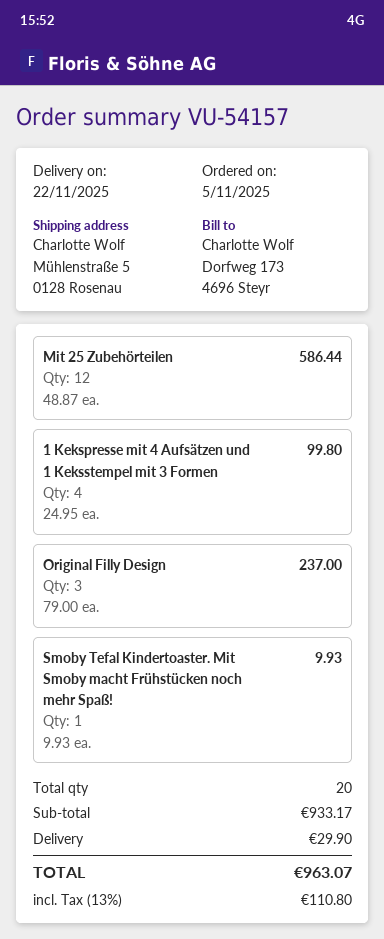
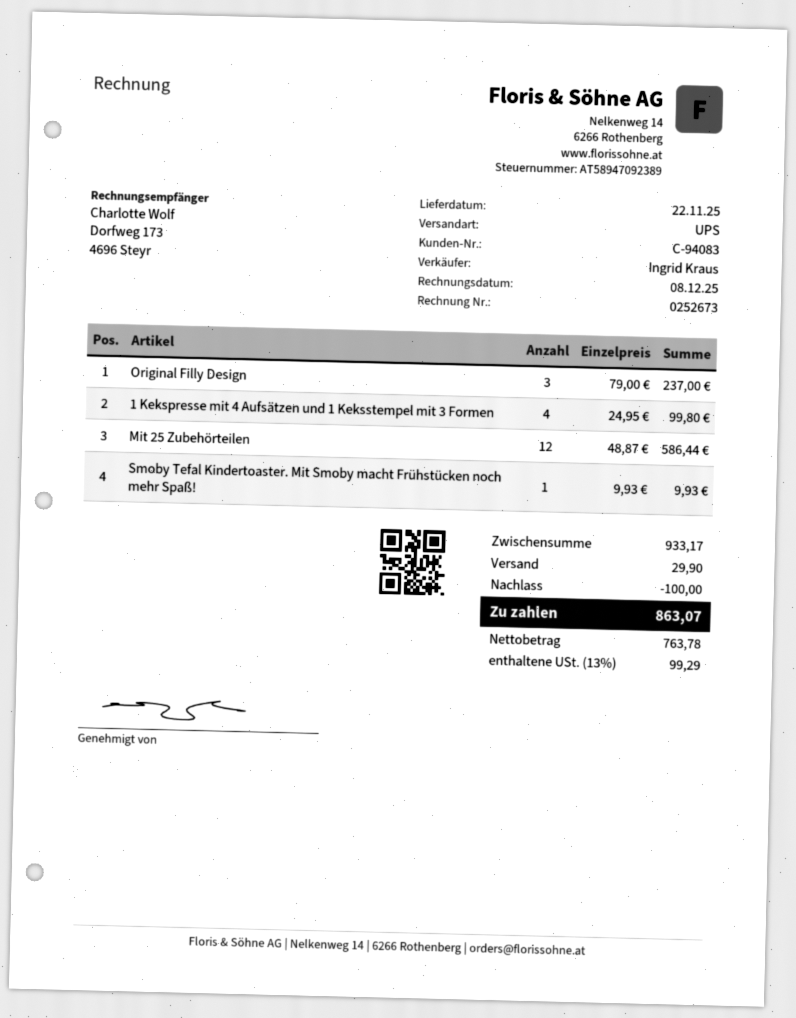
discount: none -> 100.00
tax: 13% = 110.80 -> 13% = 99.29
total: 963.07 -> 863.07

